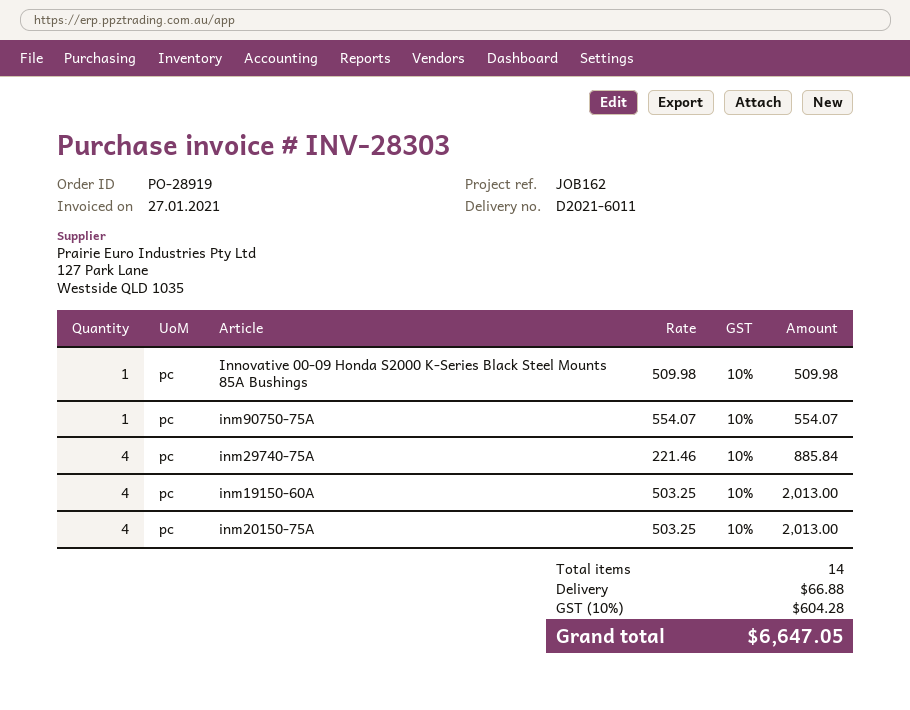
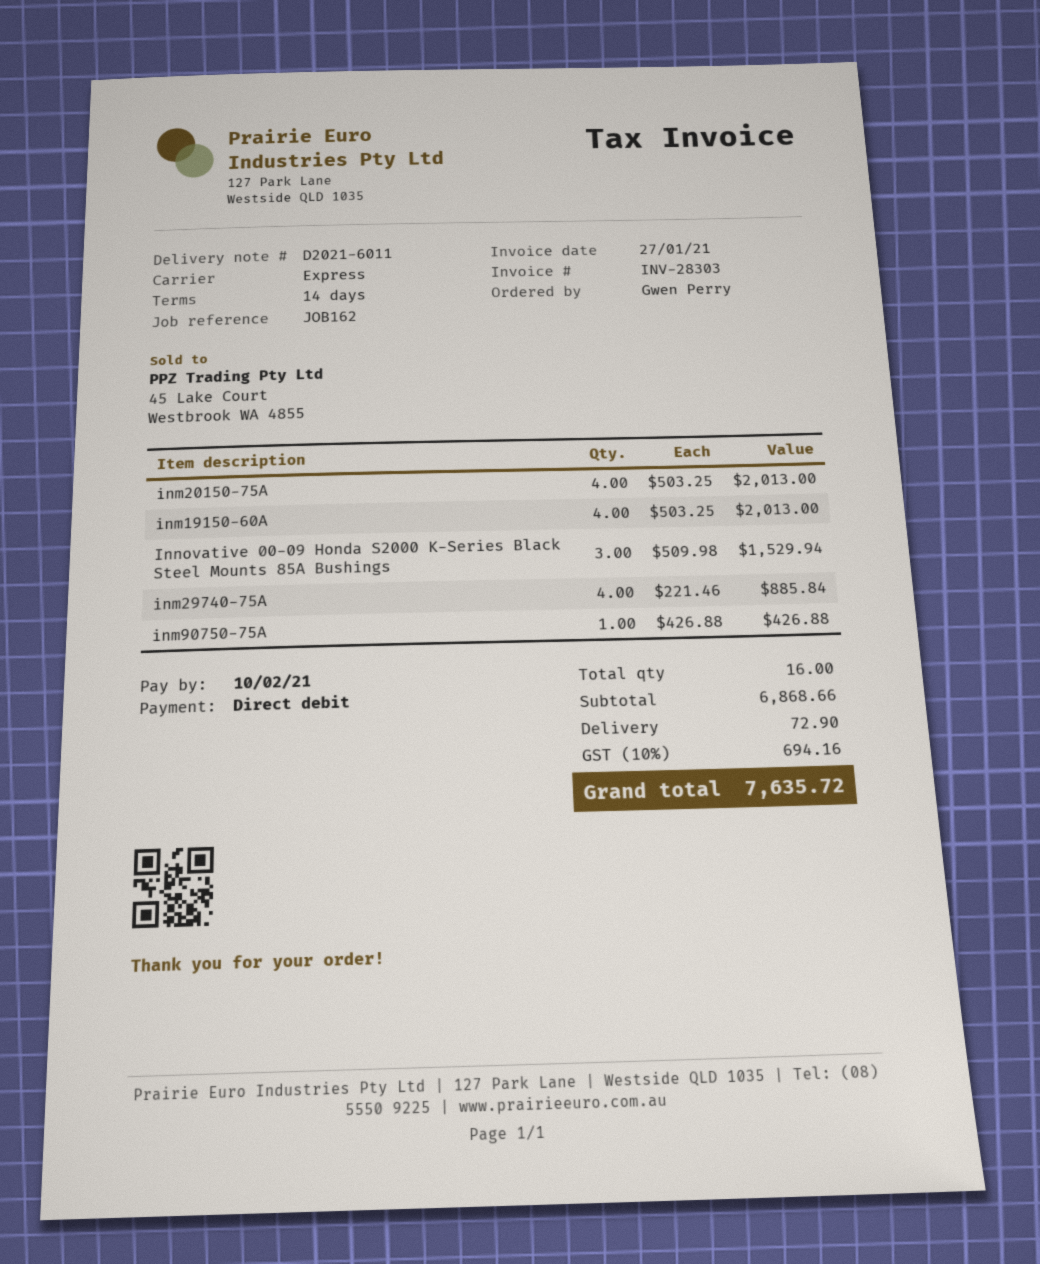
Innovative 00-09 Honda S2000 K-Series Black Steel Mounts 85A Bushings: 1 x 509.98 = 509.98 -> 3 x 509.98 = 1529.94
inm90750-75A: 1 x 554.07 = 554.07 -> 1 x 426.88 = 426.88
total quantity: 14 -> 16
shipping: 66.88 -> 72.90
tax: 10% = 604.28 -> 10% = 694.16
total: 6647.05 -> 7635.72

